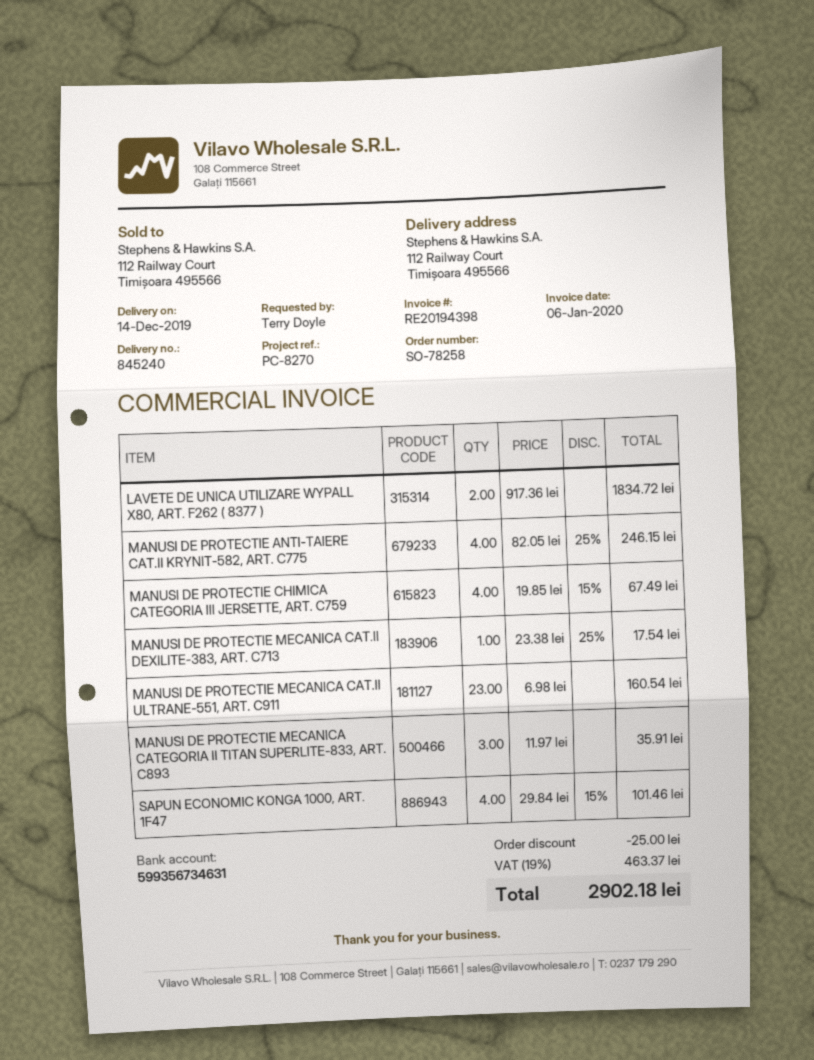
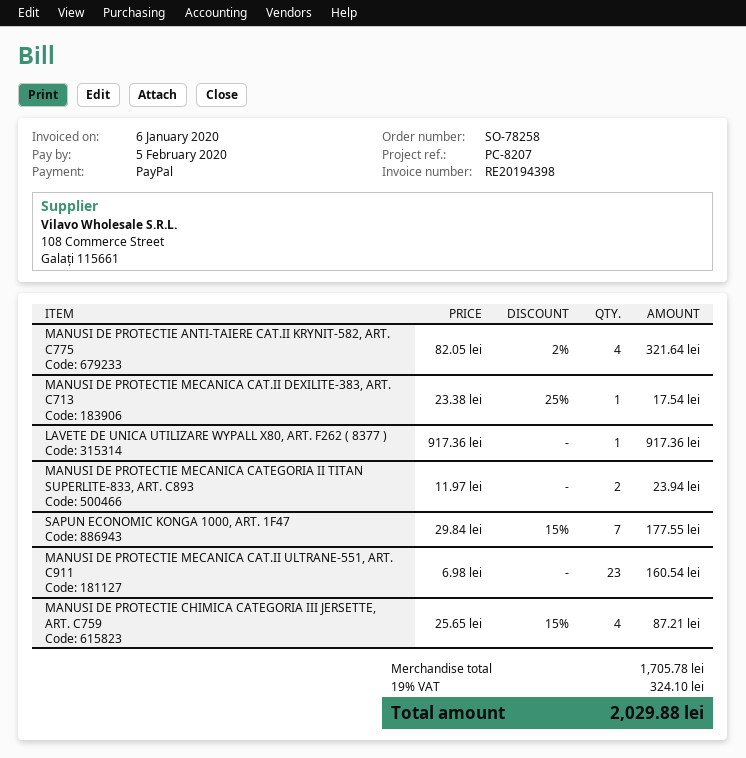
reference: PC-8270 -> PC-8207
LAVETE DE UNICA UTILIZARE WYPALL X80, ART. F262 ( 8377 ): 2 x 917.36 = 1834.72 -> 1 x 917.36 = 917.36
MANUSI DE PROTECTIE ANTI-TAIERE CAT.II KRYNIT-582, ART. C775: 4 x 82.05 - 25% = 246.15 -> 4 x 82.05 - 2% = 321.64
MANUSI DE PROTECTIE CHIMICA CATEGORIA III JERSETTE, ART. C759: 4 x 19.85 - 15% = 67.49 -> 4 x 25.65 - 15% = 87.21
MANUSI DE PROTECTIE MECANICA CATEGORIA II TITAN SUPERLITE-833, ART. C893: 3 x 11.97 = 35.91 -> 2 x 11.97 = 23.94
SAPUN ECONOMIC KONGA 1000, ART. 1F47: 4 x 29.84 - 15% = 101.46 -> 7 x 29.84 - 15% = 177.55
discount: 25.00 -> none
tax: 19% = 463.37 -> 19% = 324.10
total: 2902.18 -> 2029.88

